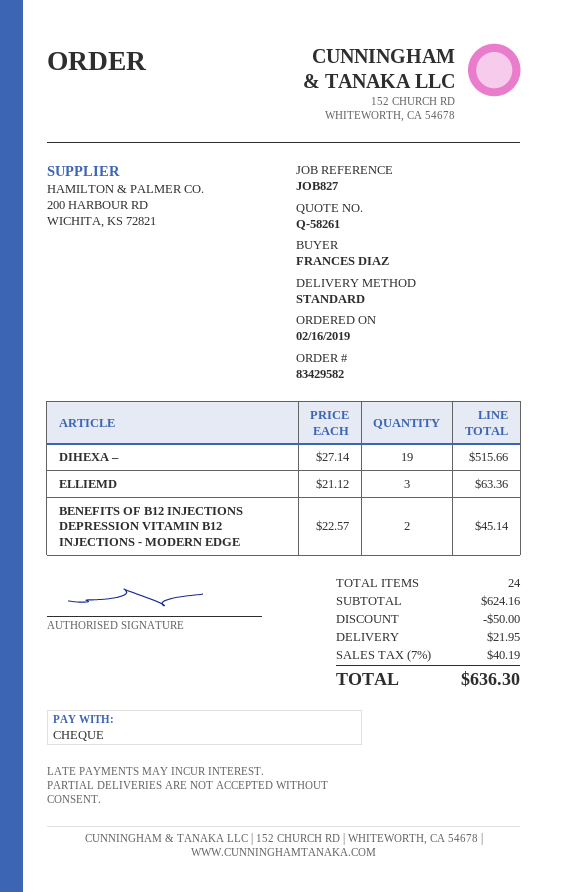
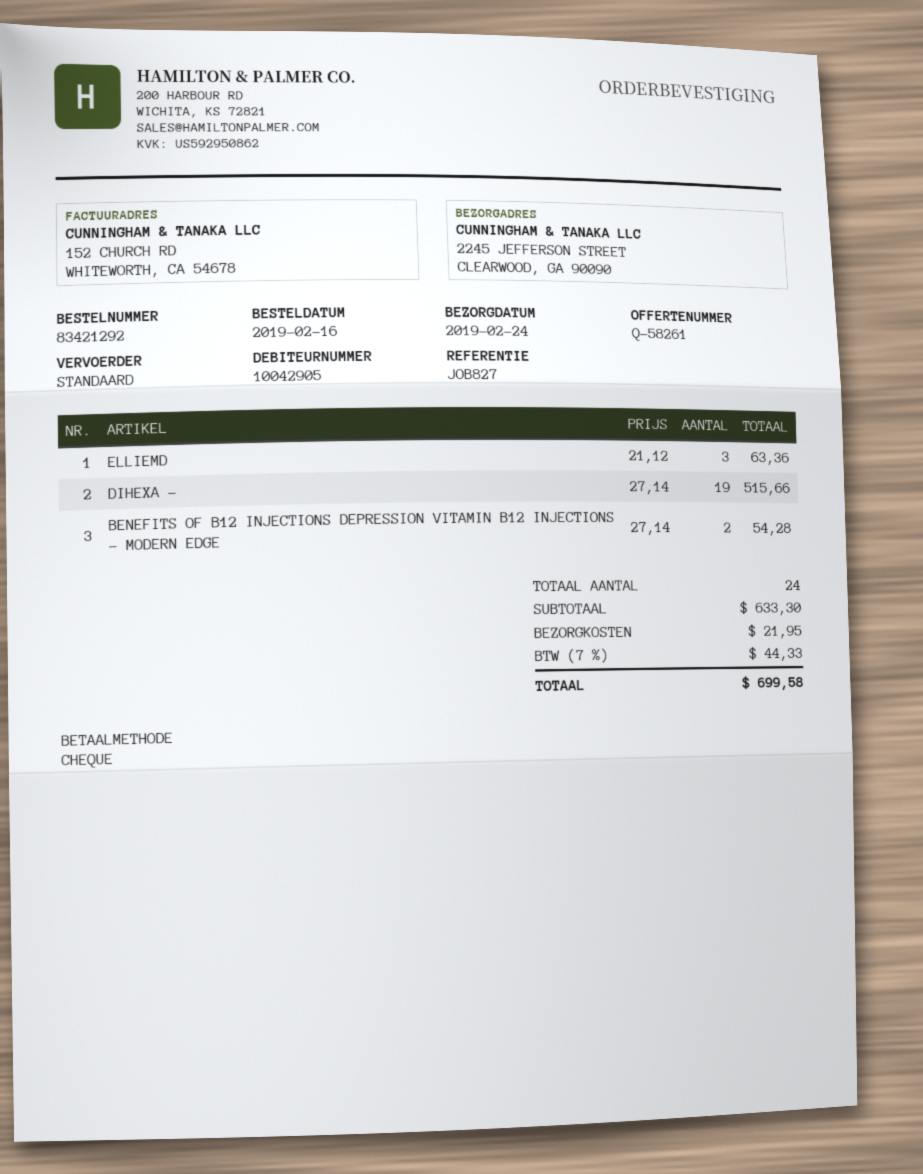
order number: 83429582 -> 83421292
BENEFITS OF B12 INJECTIONS DEPRESSION VITAMIN B12 INJECTIONS - MODERN EDGE: 2 x 22.57 = 45.14 -> 2 x 27.14 = 54.28
subtotal: 624.16 -> 633.30
discount: 50.00 -> none
tax: 7% = 40.19 -> 7% = 44.33
total: 636.30 -> 699.58

